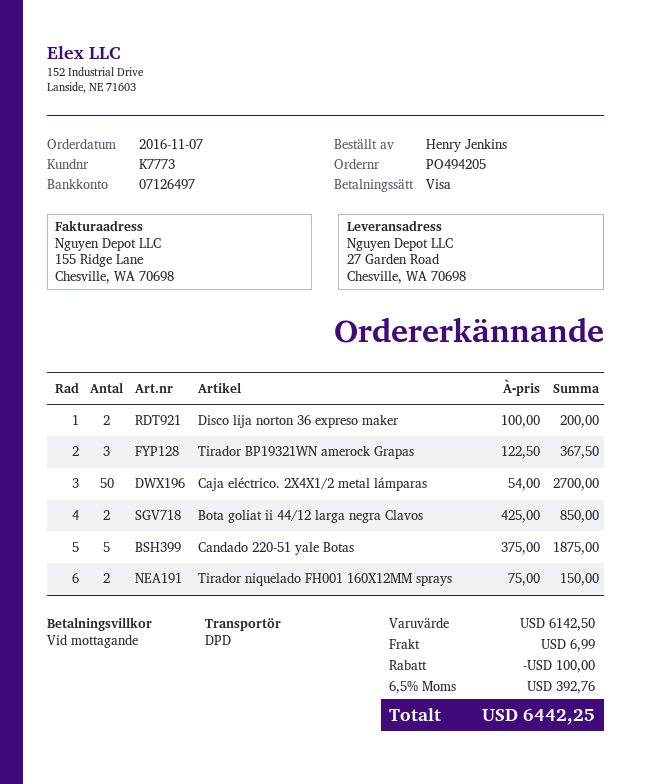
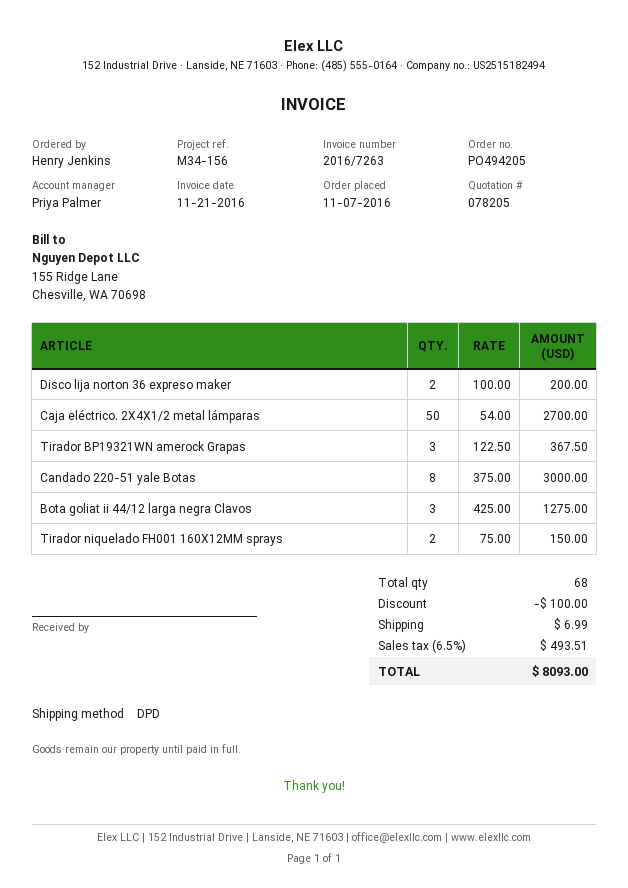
Bota goliat ii 44/12 larga negra Clavos: 2 x 425.00 = 850.00 -> 3 x 425.00 = 1275.00
Candado 220-51 yale Botas: 5 x 375.00 = 1875.00 -> 8 x 375.00 = 3000.00
tax: 6.5% = 392.76 -> 6.5% = 493.51
total: 6442.25 -> 8093.00

